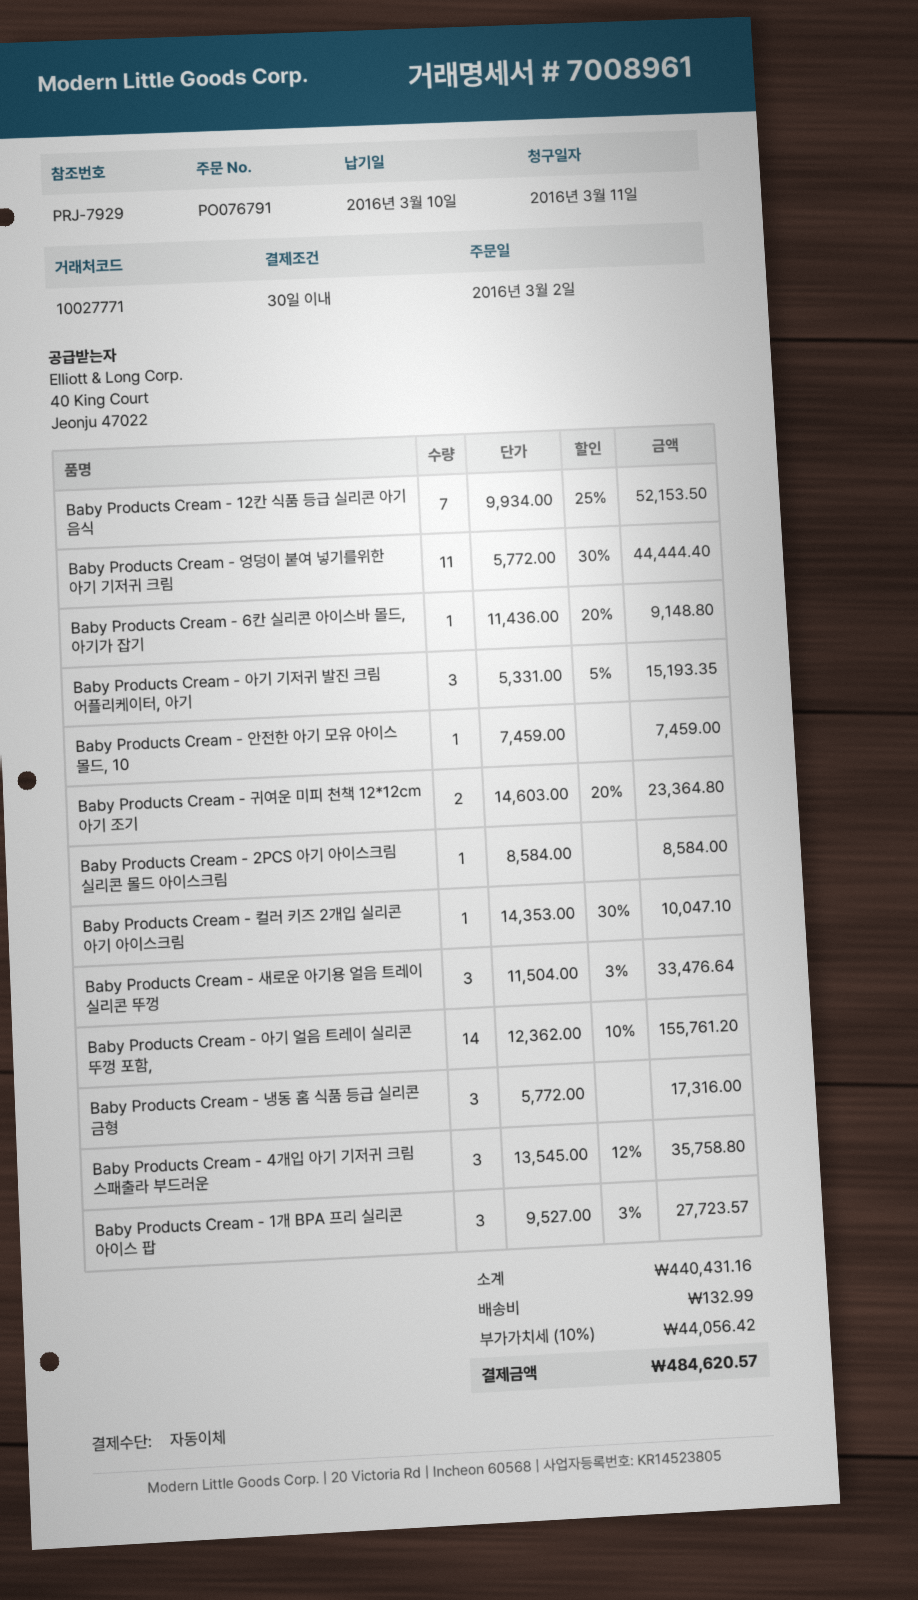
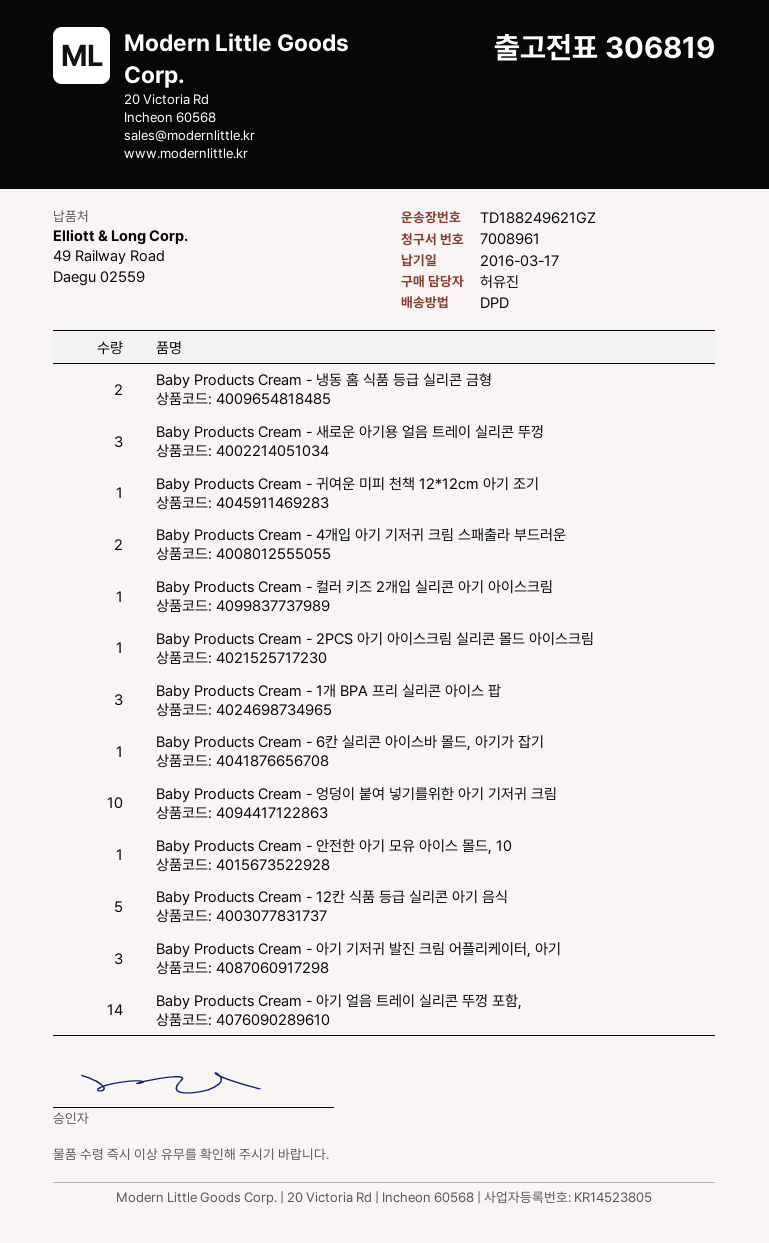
delivery date: 2016-03-10 -> 2016-03-17
Baby Products Cream - 12칸 식품 등급 실리콘 아기 음식: 7 -> 5
Baby Products Cream - 엉덩이 붙여 넣기를위한 아기 기저귀 크림: 11 -> 10
Baby Products Cream - 귀여운 미피 천책 12*12cm 아기 조기: 2 -> 1
Baby Products Cream - 냉동 홈 식품 등급 실리콘 금형: 3 -> 2
Baby Products Cream - 4개입 아기 기저귀 크림 스패출라 부드러운: 3 -> 2

